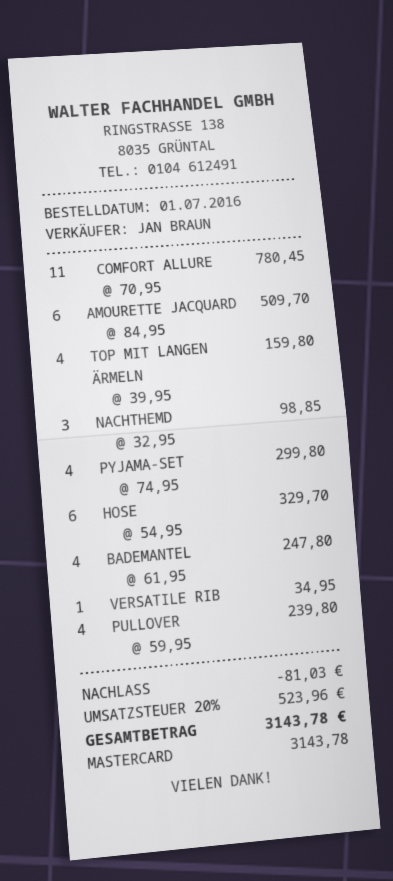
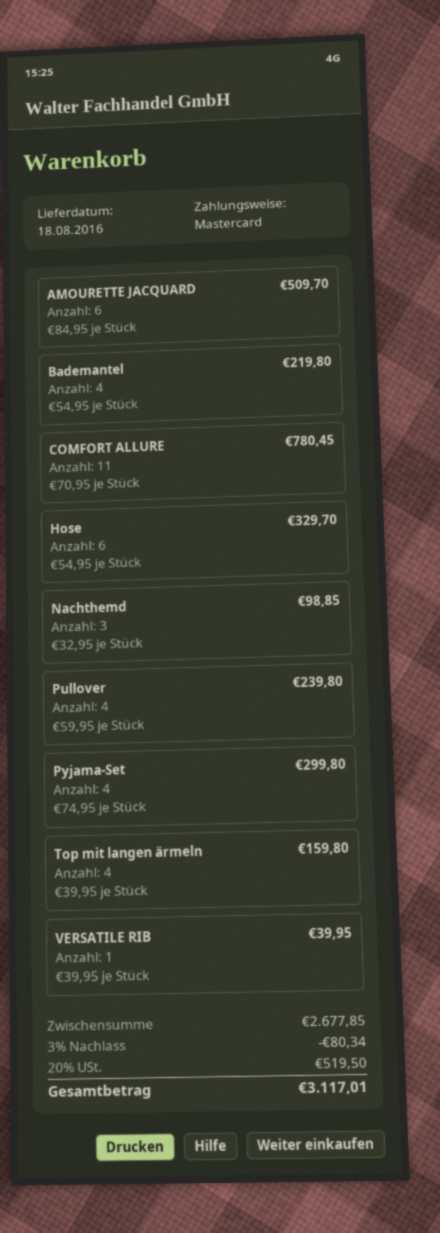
BADEMANTEL: 4 x 61.95 = 247.80 -> 4 x 54.95 = 219.80
VERSATILE RIB: 1 x 34.95 = 34.95 -> 1 x 39.95 = 39.95
discount: 81.03 -> 80.34
tax: 20% = 523.96 -> 20% = 519.50
total: 3143.78 -> 3117.01

